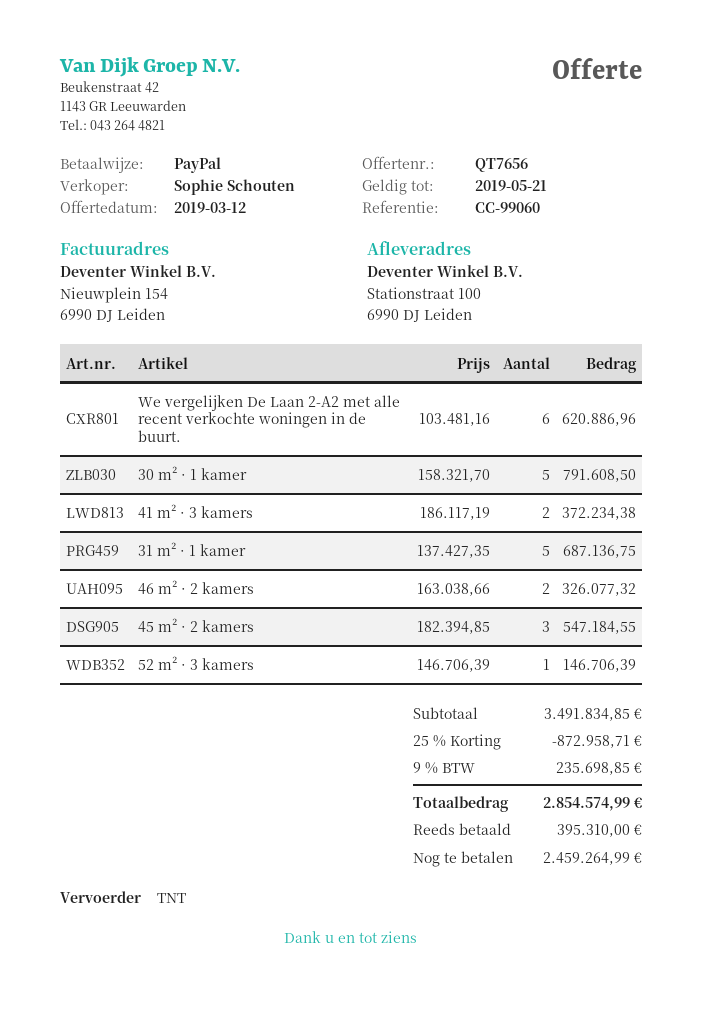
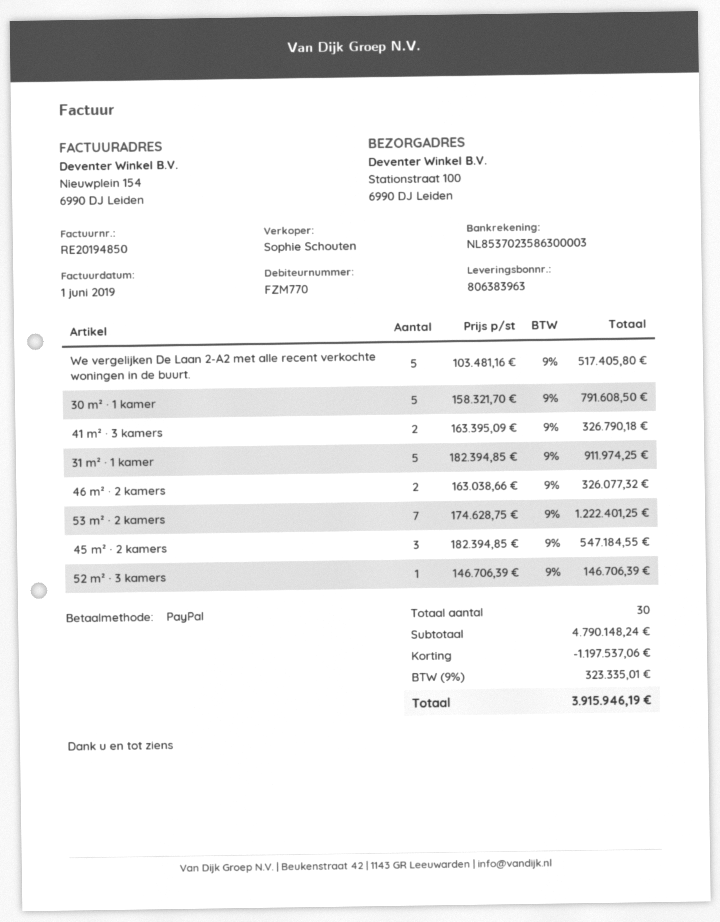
We vergelijken De Laan 2-A2 met alle recent verkochte woningen in de buurt.: 6 x 103481.16 = 620886.96 -> 5 x 103481.16 = 517405.80
41 m² · 3 kamers: 2 x 186117.19 = 372234.38 -> 2 x 163395.09 = 326790.18
31 m² · 1 kamer: 5 x 137427.35 = 687136.75 -> 5 x 182394.85 = 911974.25
53 m² · 2 kamers: none -> 7 x 174628.75 = 1222401.25
subtotal: 3491834.85 -> 4790148.24
discount: 872958.71 -> 1197537.06
tax: 9% = 235698.85 -> 9% = 323335.01
total: 2854574.99 -> 3915946.19

